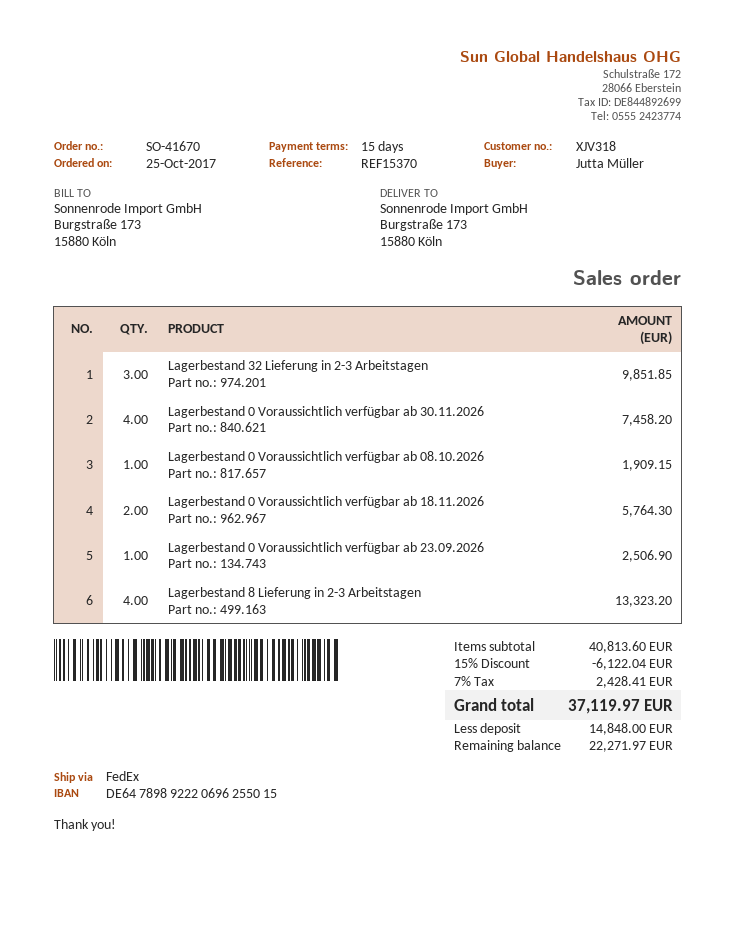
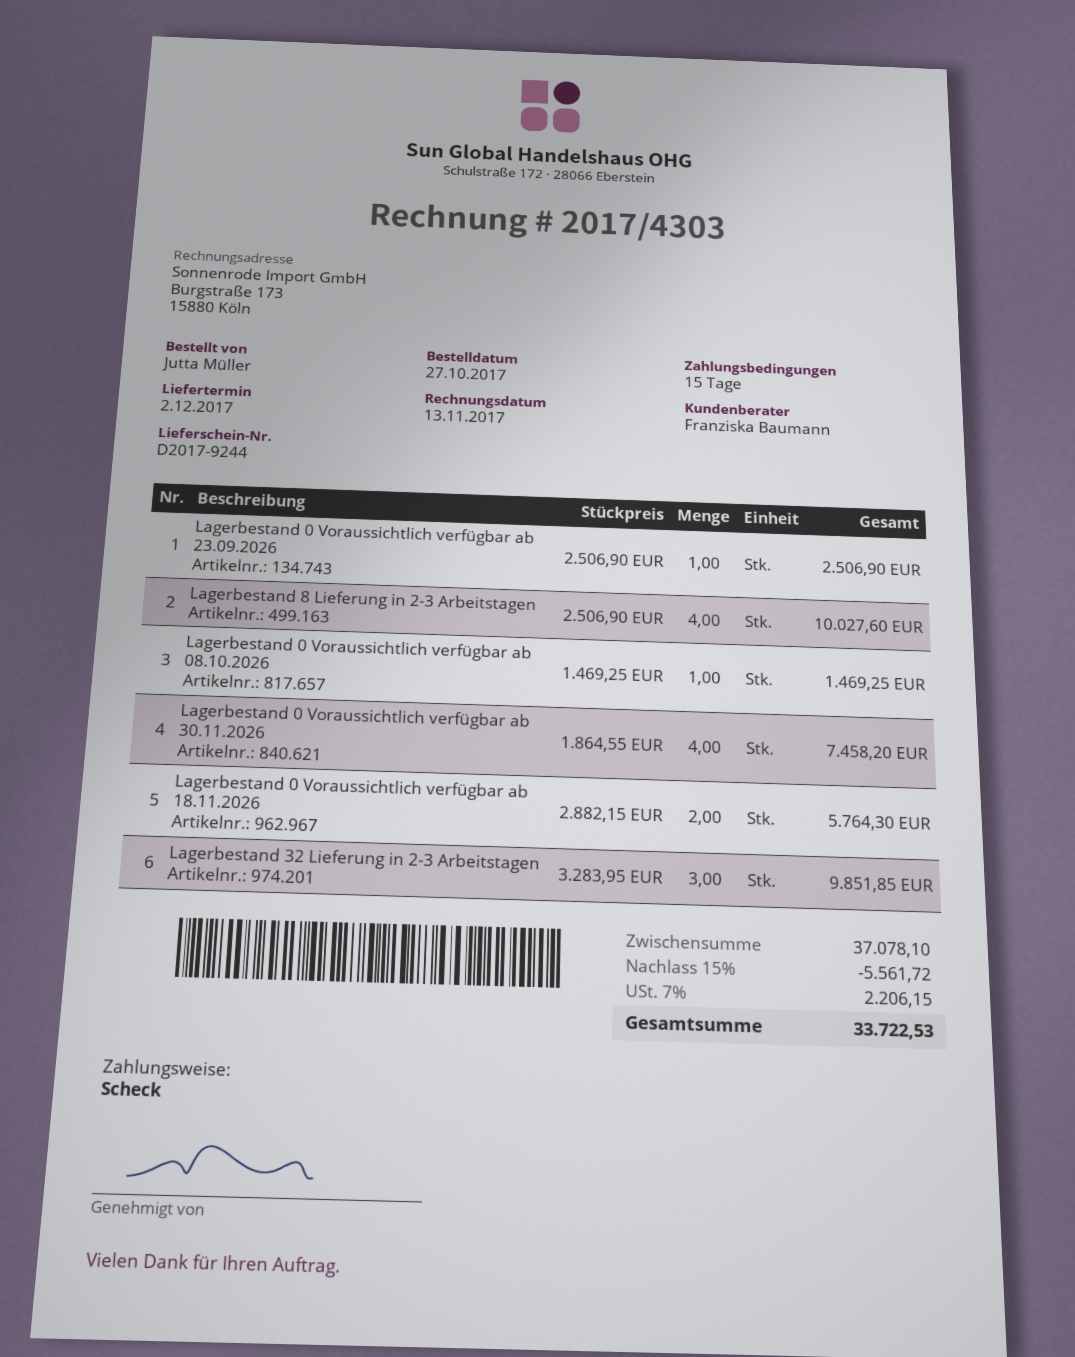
order date: 2017-10-25 -> 2017-10-27
Lagerbestand 0 Voraussichtlich verfügbar ab 08.10.2026: 1 for 1909.15 -> 1 for 1469.25
Lagerbestand 8 Lieferung in 2-3 Arbeitstagen: 4 for 13323.20 -> 4 for 10027.60
subtotal: 40813.60 -> 37078.10
discount: 15% = 6122.04 -> 15% = 5561.72
tax: 7% = 2428.41 -> 7% = 2206.15
total: 37119.97 -> 33722.53

